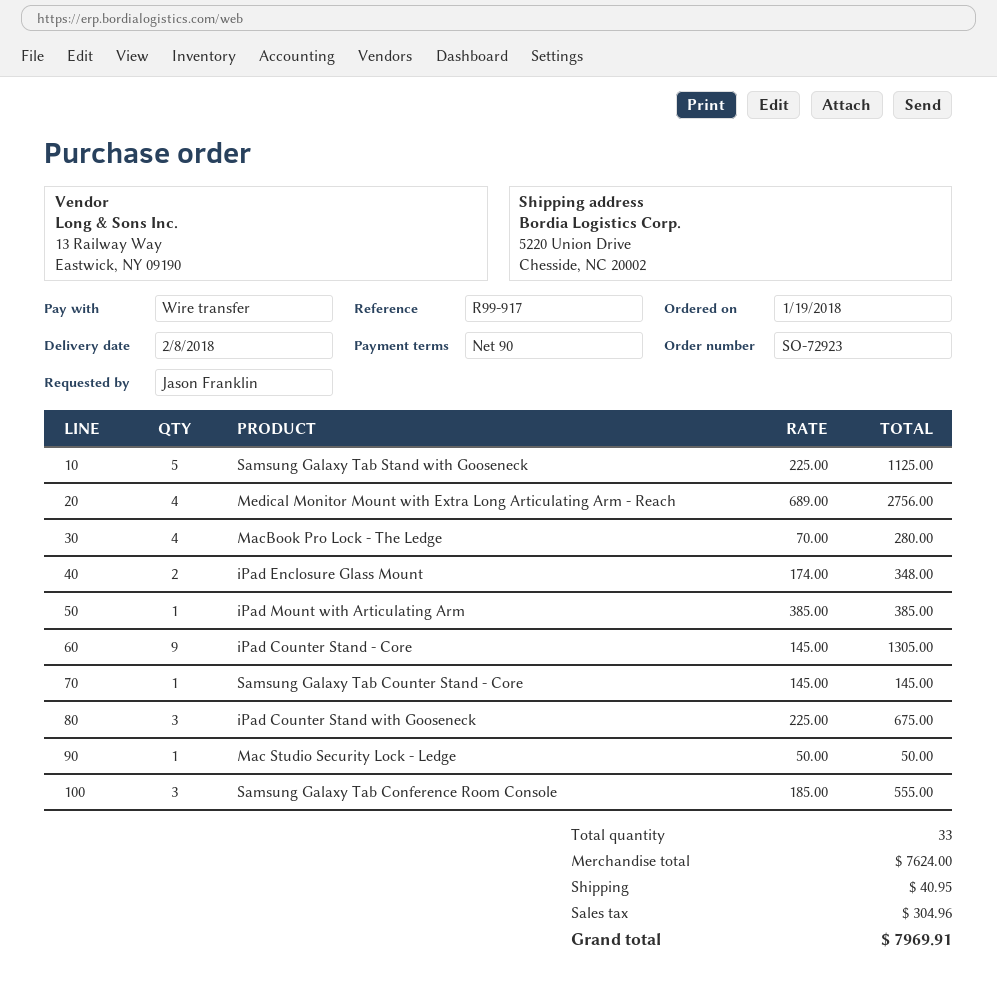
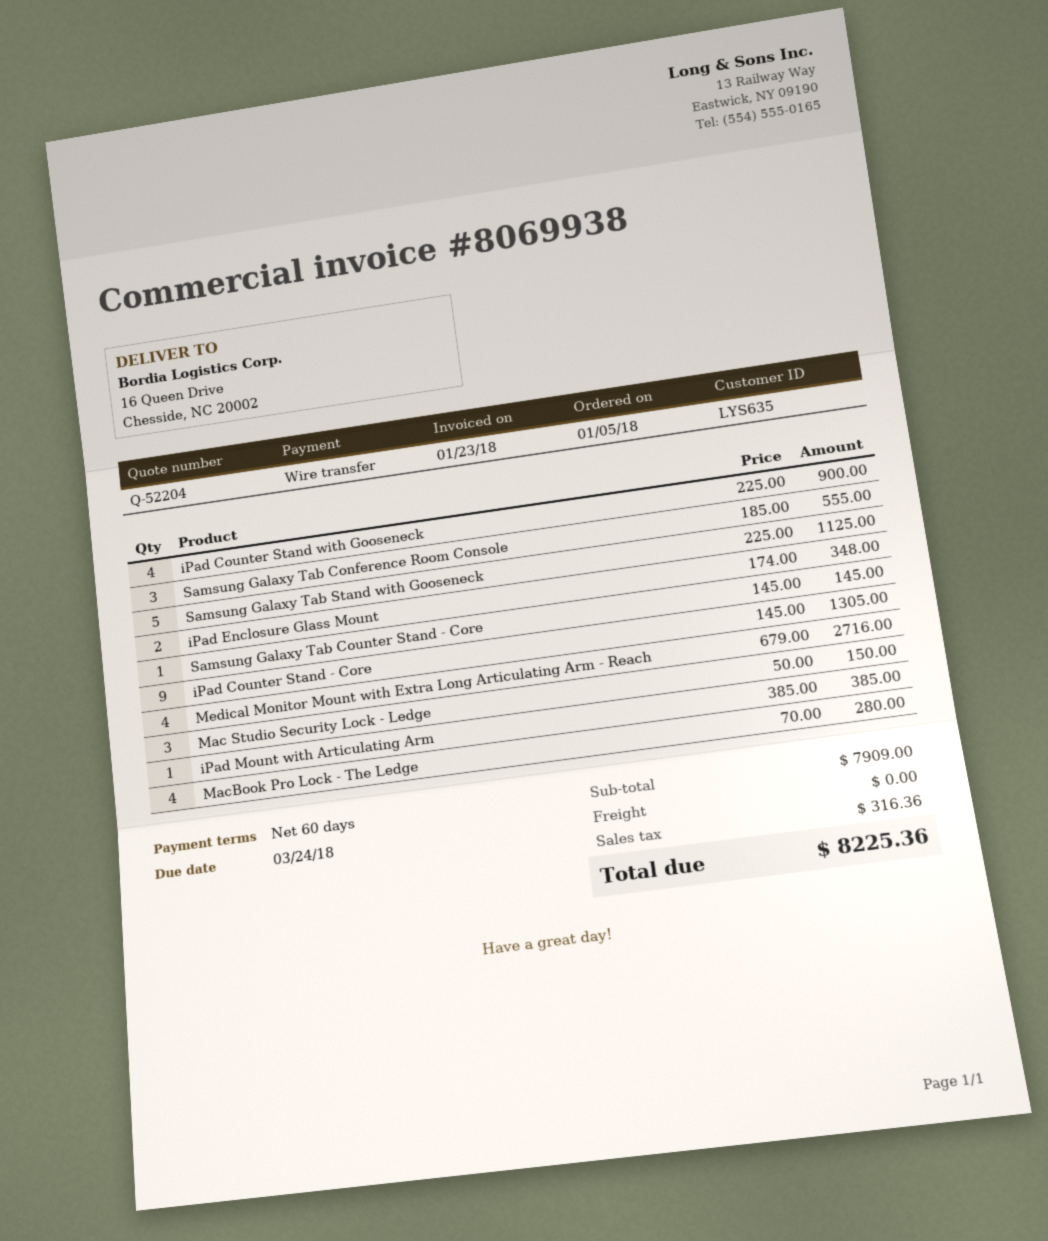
order date: 2018-01-19 -> 2018-01-05
payment terms: 90 days -> 60 days
ship to: 5220 Union Drive, Chesside, NC 20002 -> 16 Queen Drive, Chesside, NC 20002
Medical Monitor Mount with Extra Long Articulating Arm - Reach: 4 x 689.00 = 2756.00 -> 4 x 679.00 = 2716.00
iPad Counter Stand with Gooseneck: 3 x 225.00 = 675.00 -> 4 x 225.00 = 900.00
Mac Studio Security Lock - Ledge: 1 x 50.00 = 50.00 -> 3 x 50.00 = 150.00
subtotal: 7624.00 -> 7909.00
shipping: 40.95 -> 0.00
tax: 304.96 -> 316.36
total: 7969.91 -> 8225.36

